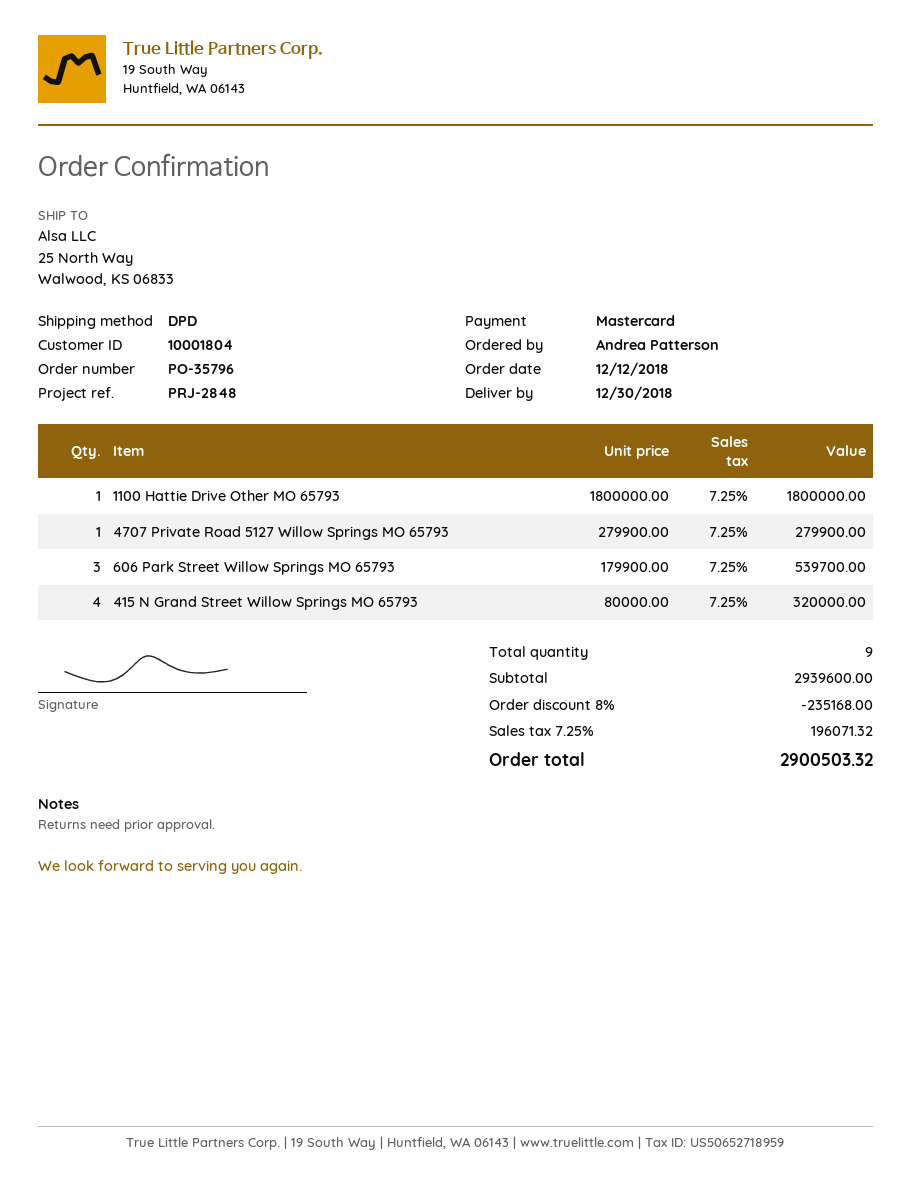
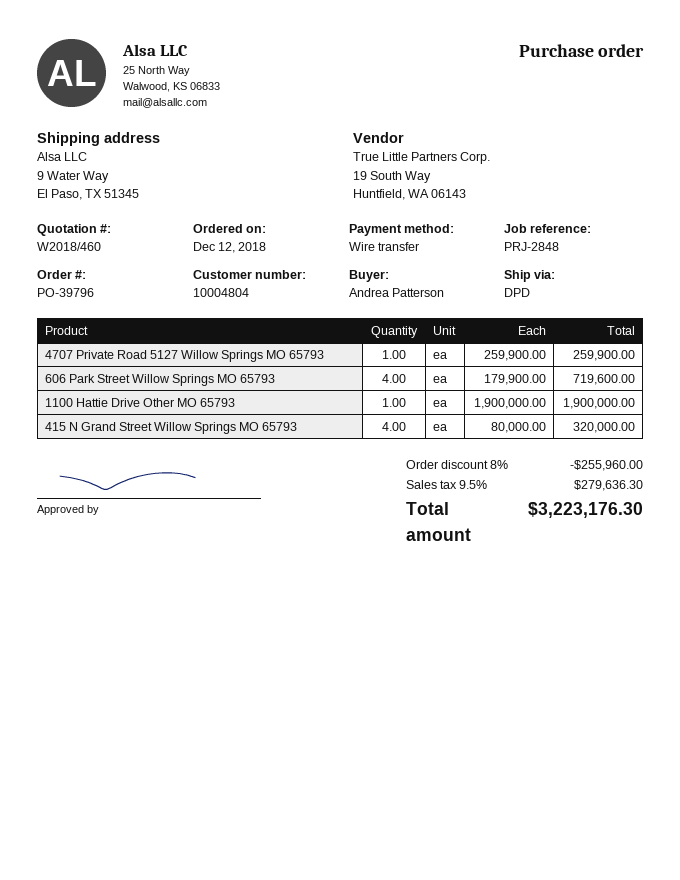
order number: PO-35796 -> PO-39796
customer number: 10001804 -> 10004804
payment method: Mastercard -> bank transfer
ship to: 25 North Way, Walwood, KS 06833 -> 9 Water Way, El Paso, TX 51345
1100 Hattie Drive Other MO 65793: 1 x 1800000.00 = 1800000.00 -> 1 x 1900000.00 = 1900000.00
4707 Private Road 5127 Willow Springs MO 65793: 1 x 279900.00 = 279900.00 -> 1 x 259900.00 = 259900.00
606 Park Street Willow Springs MO 65793: 3 x 179900.00 = 539700.00 -> 4 x 179900.00 = 719600.00
discount: 8% = 235168.00 -> 8% = 255960.00
tax: 7.25% = 196071.32 -> 9.5% = 279636.30
total: 2900503.32 -> 3223176.30

